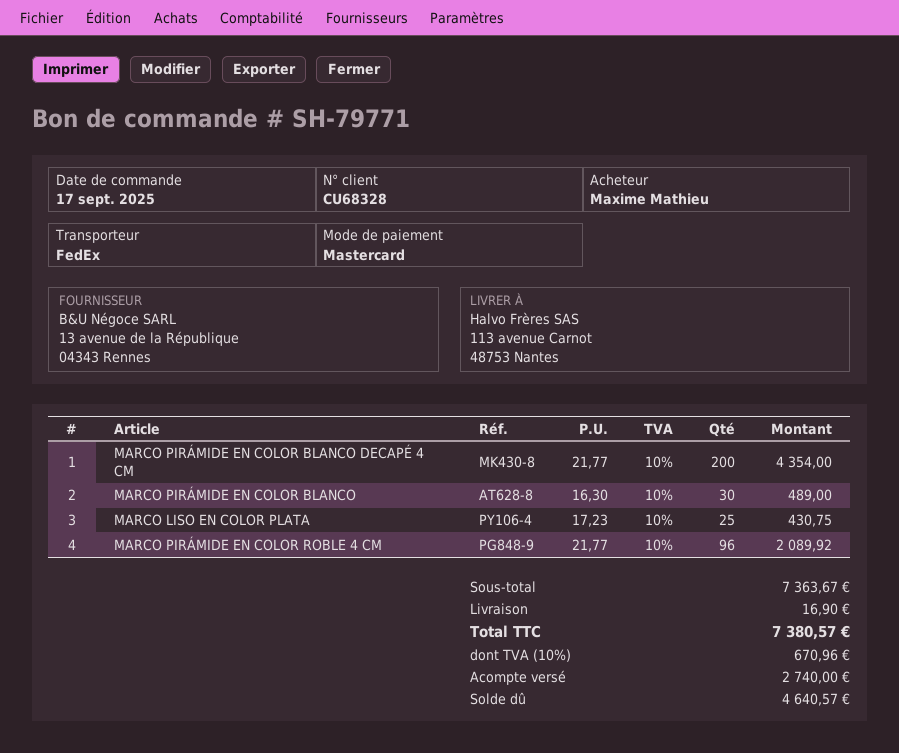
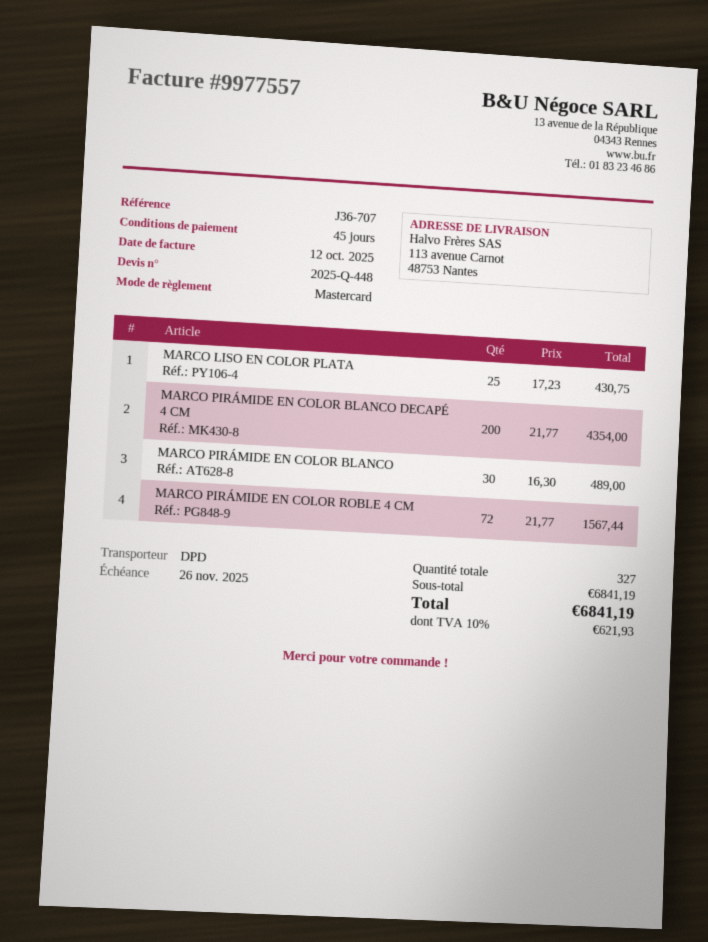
shipping method: FedEx -> DPD
MARCO PIRÁMIDE EN COLOR ROBLE 4 CM: 96 x 21.77 = 2089.92 -> 72 x 21.77 = 1567.44
subtotal: 7363.67 -> 6841.19
shipping: 16.90 -> none
tax: 10% = 670.96 -> 10% = 621.93
total: 7380.57 -> 6841.19

